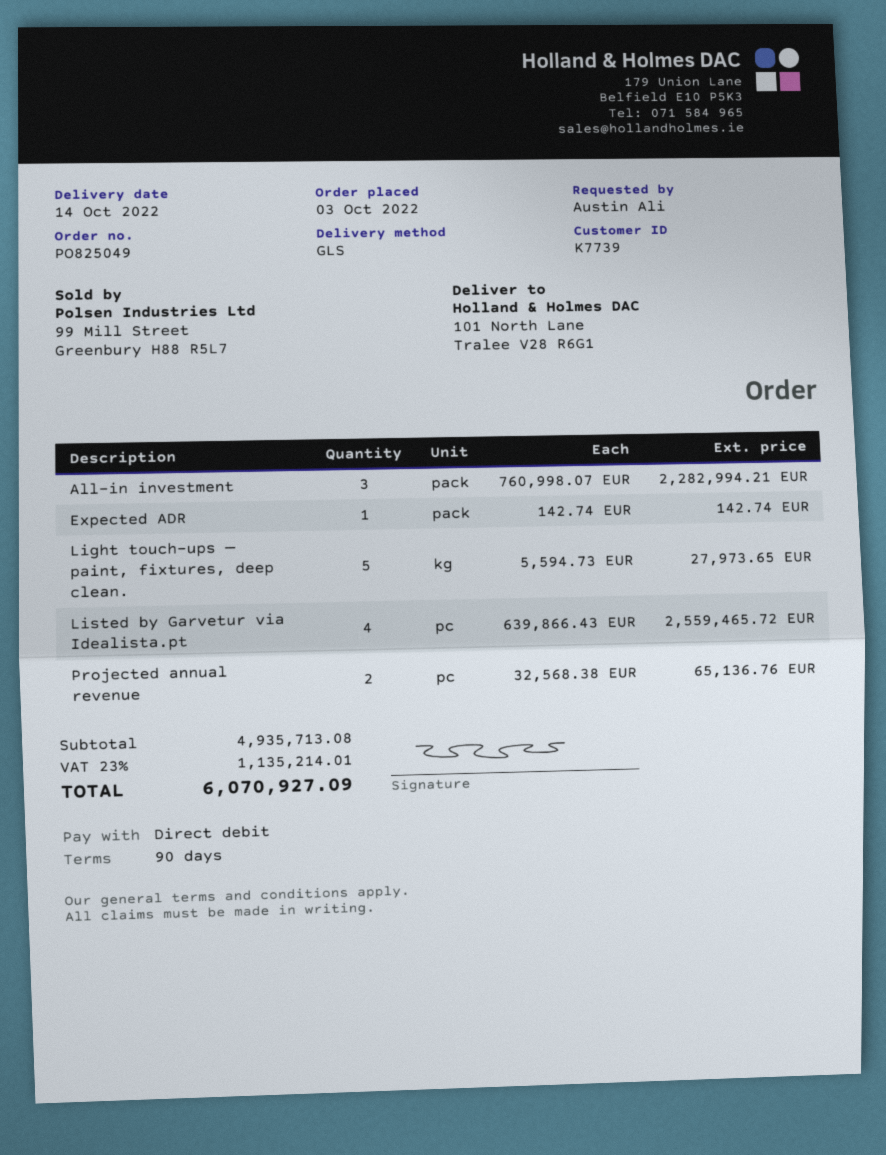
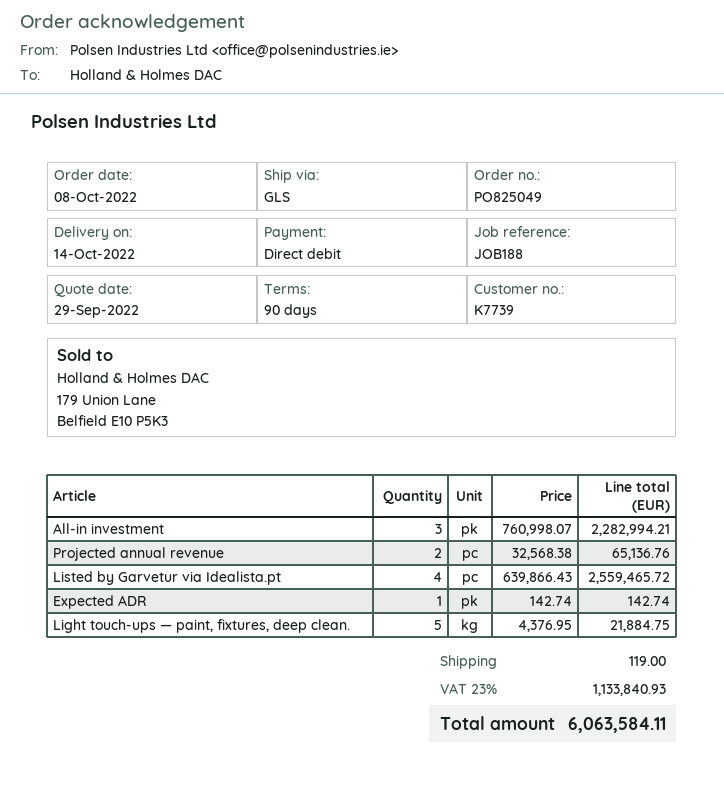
order date: 2022-10-03 -> 2022-10-08
Light touch-ups — paint, fixtures, deep clean.: 5 x 5594.73 = 27973.65 -> 5 x 4376.95 = 21884.75
shipping: none -> 119.00
tax: 23% = 1135214.01 -> 23% = 1133840.93
total: 6070927.09 -> 6063584.11

